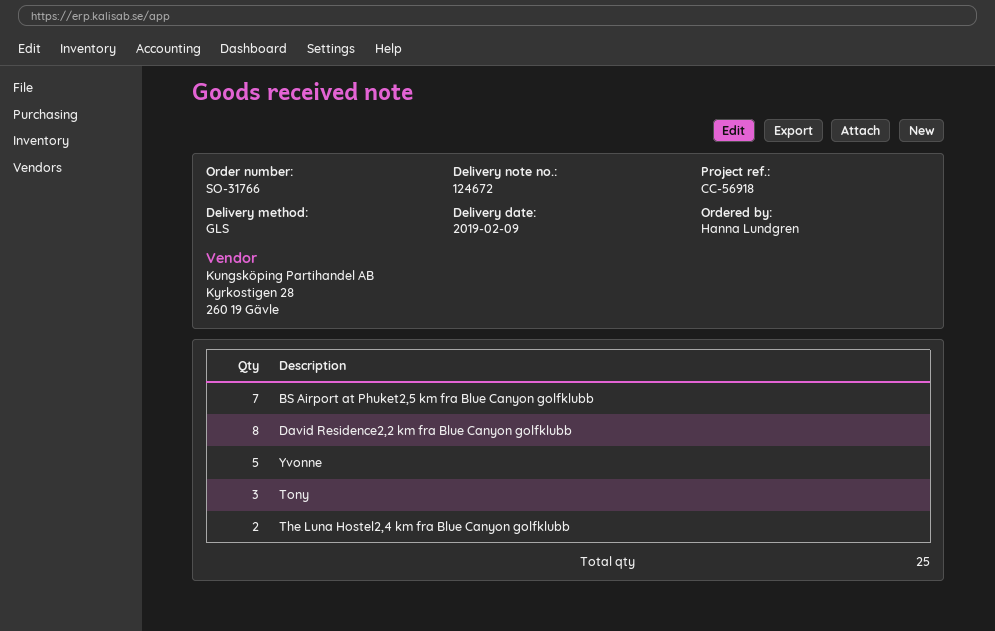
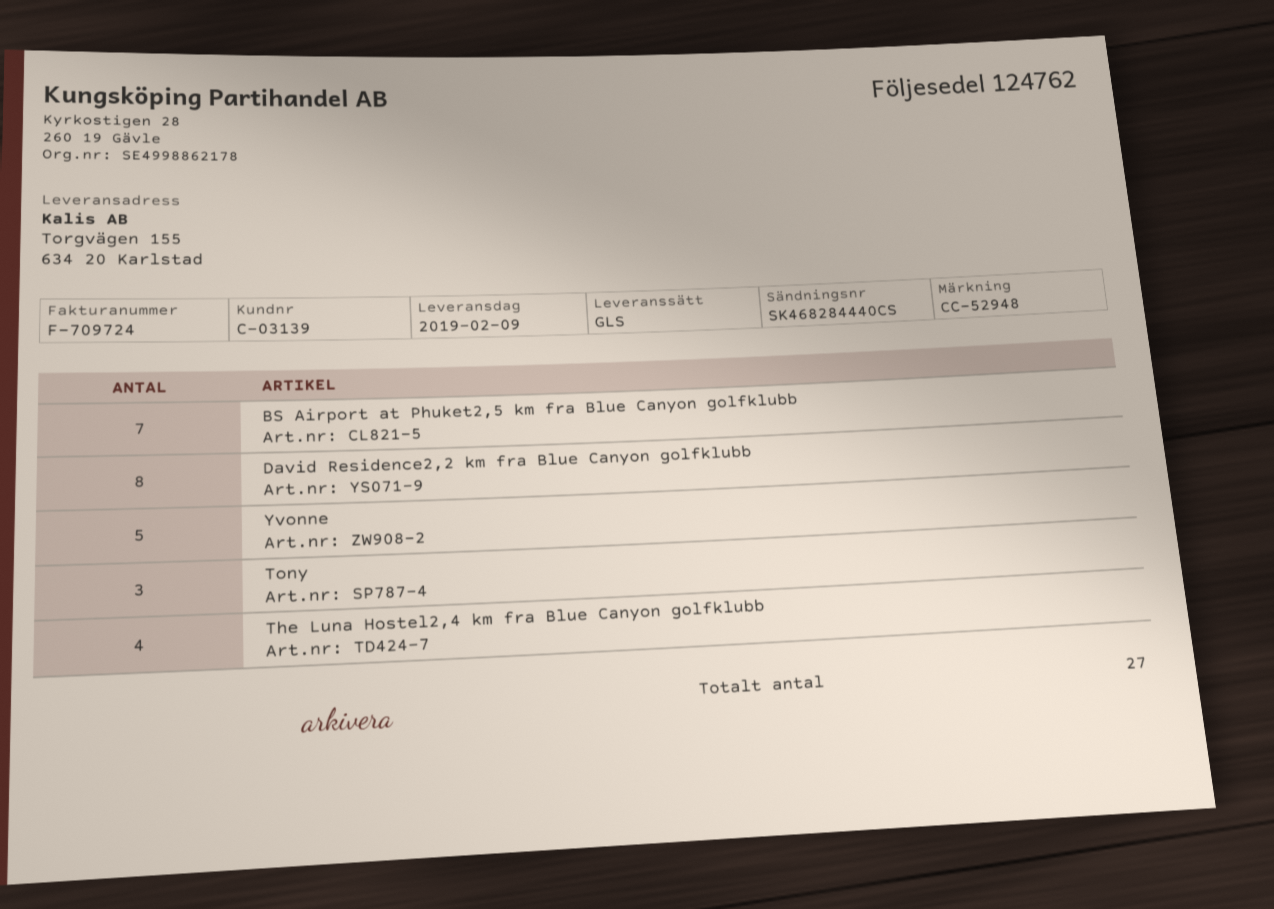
delivery note number: 124672 -> 124762
reference: CC-56918 -> CC-52948
The Luna Hostel2,4 km fra Blue Canyon golfklubb: 2 -> 4
total quantity: 25 -> 27

